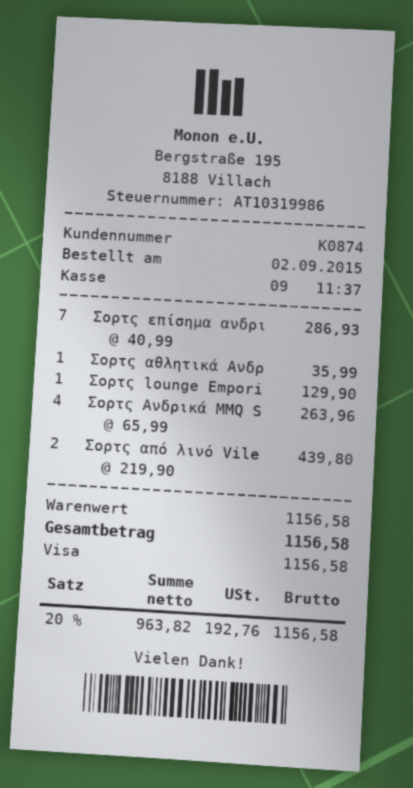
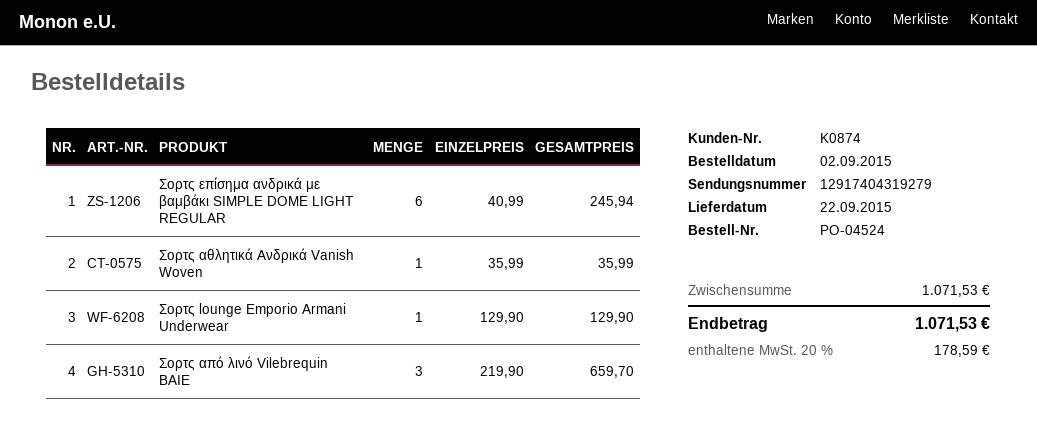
Σορτς επίσημα ανδρι: 7 x 40.99 = 286.93 -> 6 x 40.99 = 245.94
Σορτς Ανδρικά MMQ S: 4 x 65.99 = 263.96 -> none
Σορτς από λινό Vile: 2 x 219.90 = 439.80 -> 3 x 219.90 = 659.70
subtotal: 1156.58 -> 1071.53
tax: 20% = 192.76 -> 20% = 178.59
total: 1156.58 -> 1071.53

